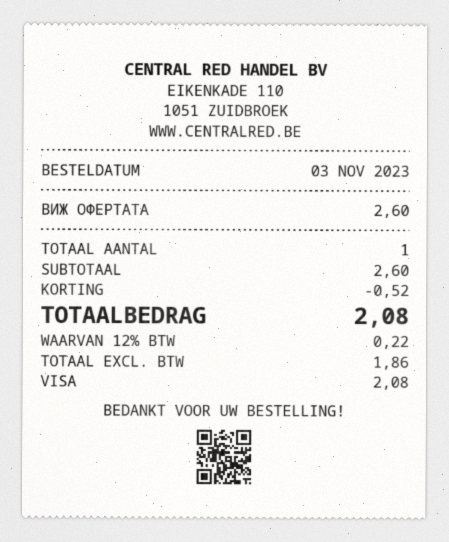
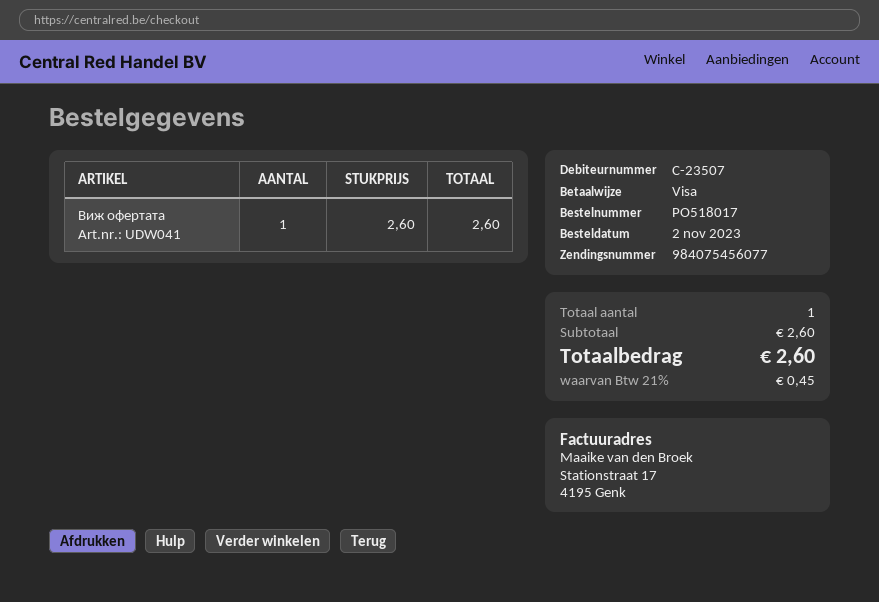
order date: 2023-11-03 -> 2023-11-02
discount: 0.52 -> none
tax: 12% = 0.22 -> 21% = 0.45
total: 2.08 -> 2.60

